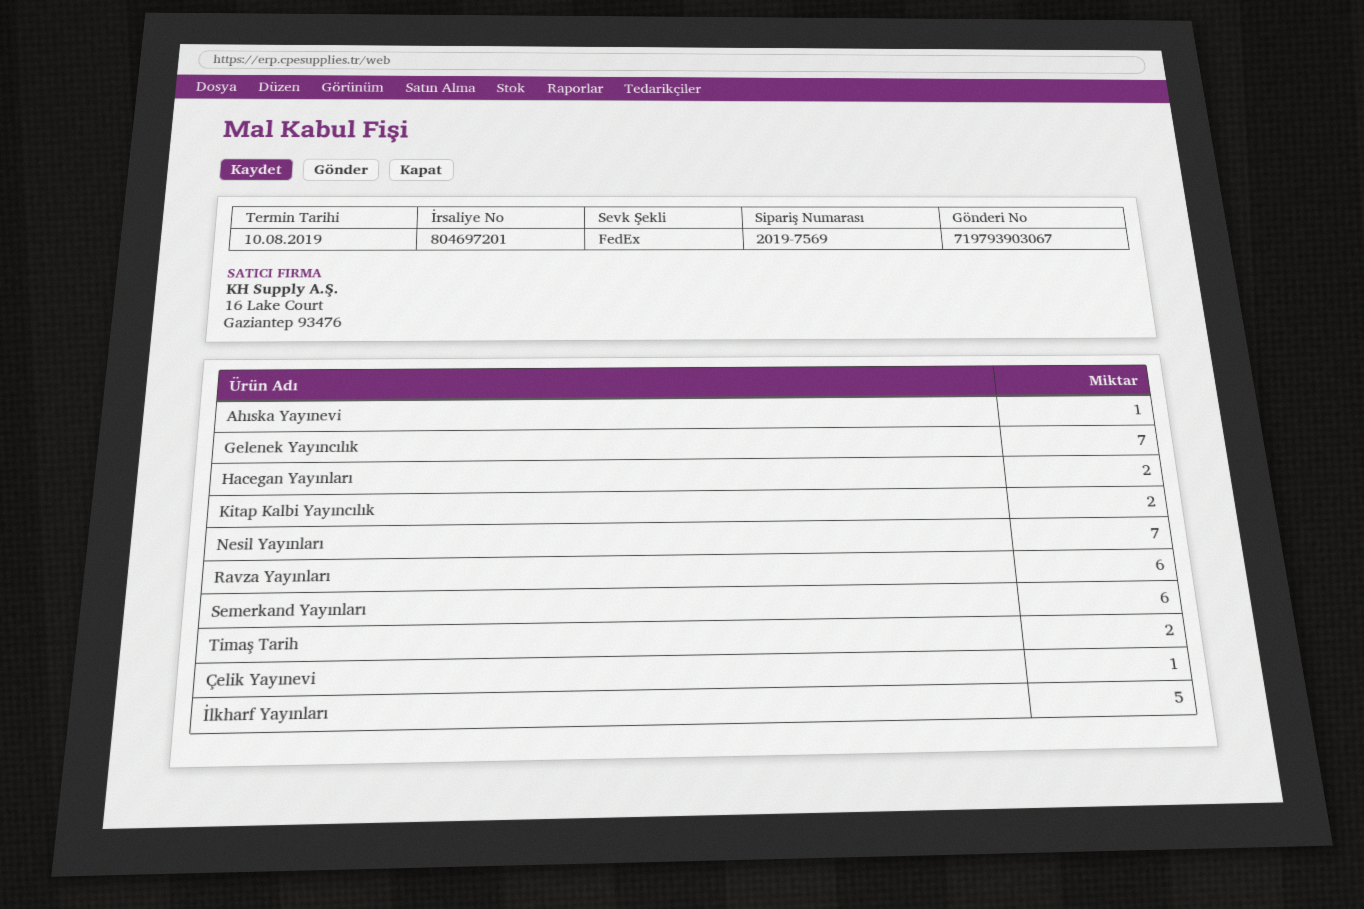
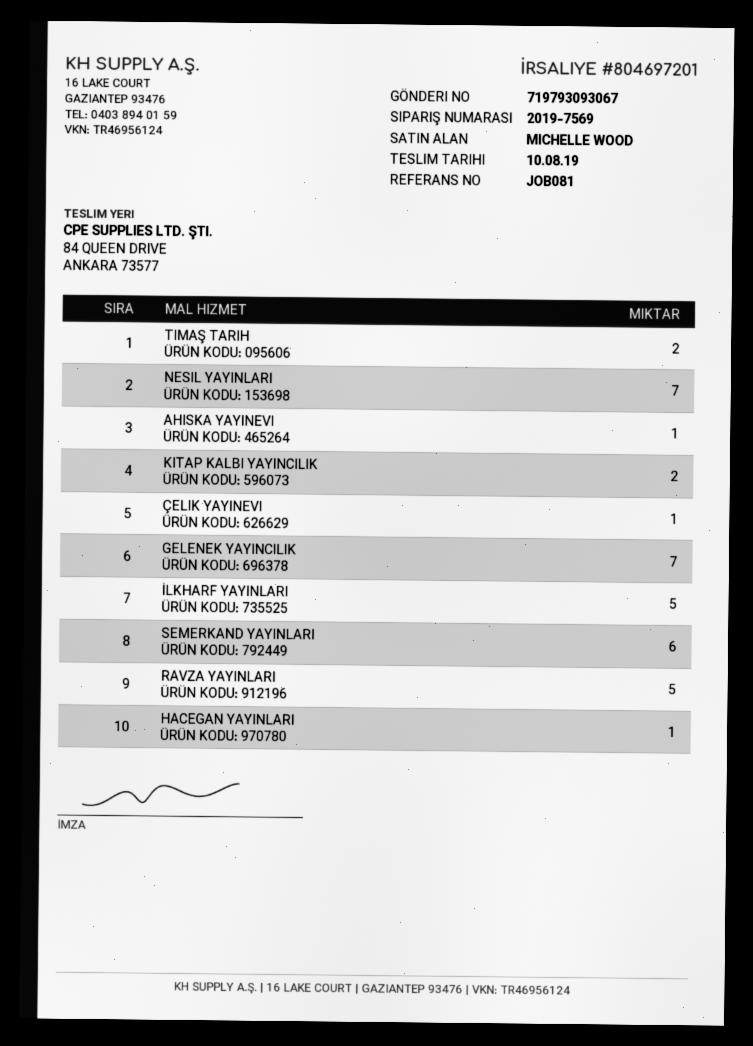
tracking number: 719793903067 -> 719793093067
Hacegan Yayınları: 2 -> 1
Ravza Yayınları: 6 -> 5

